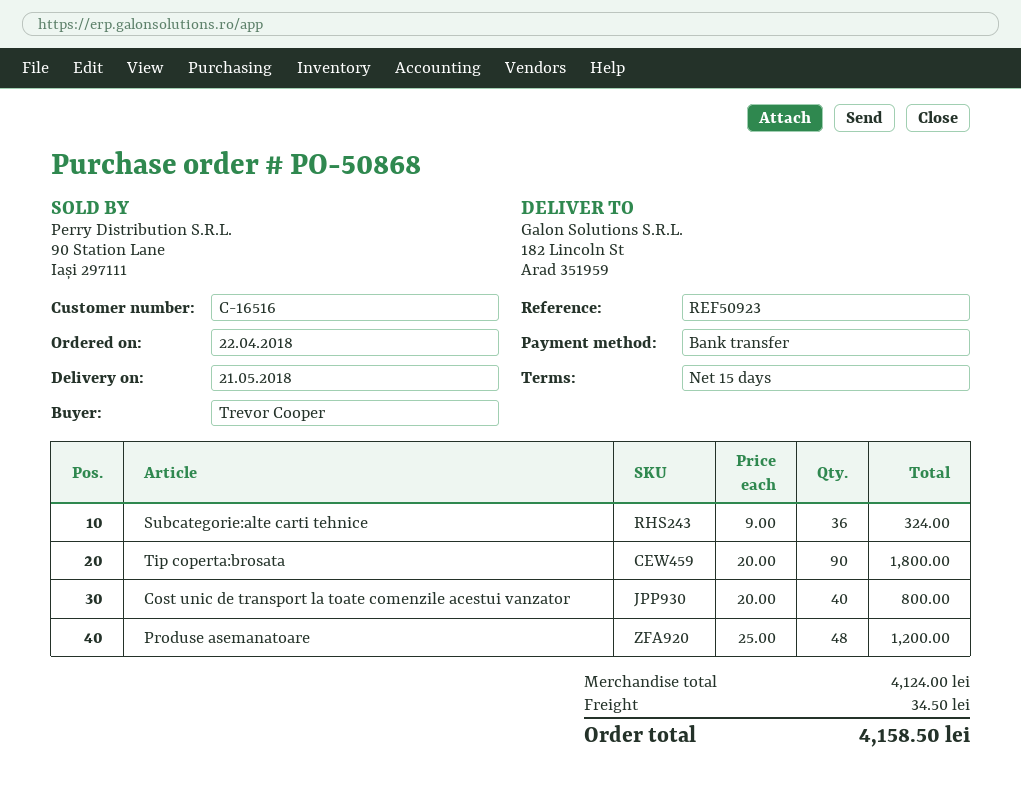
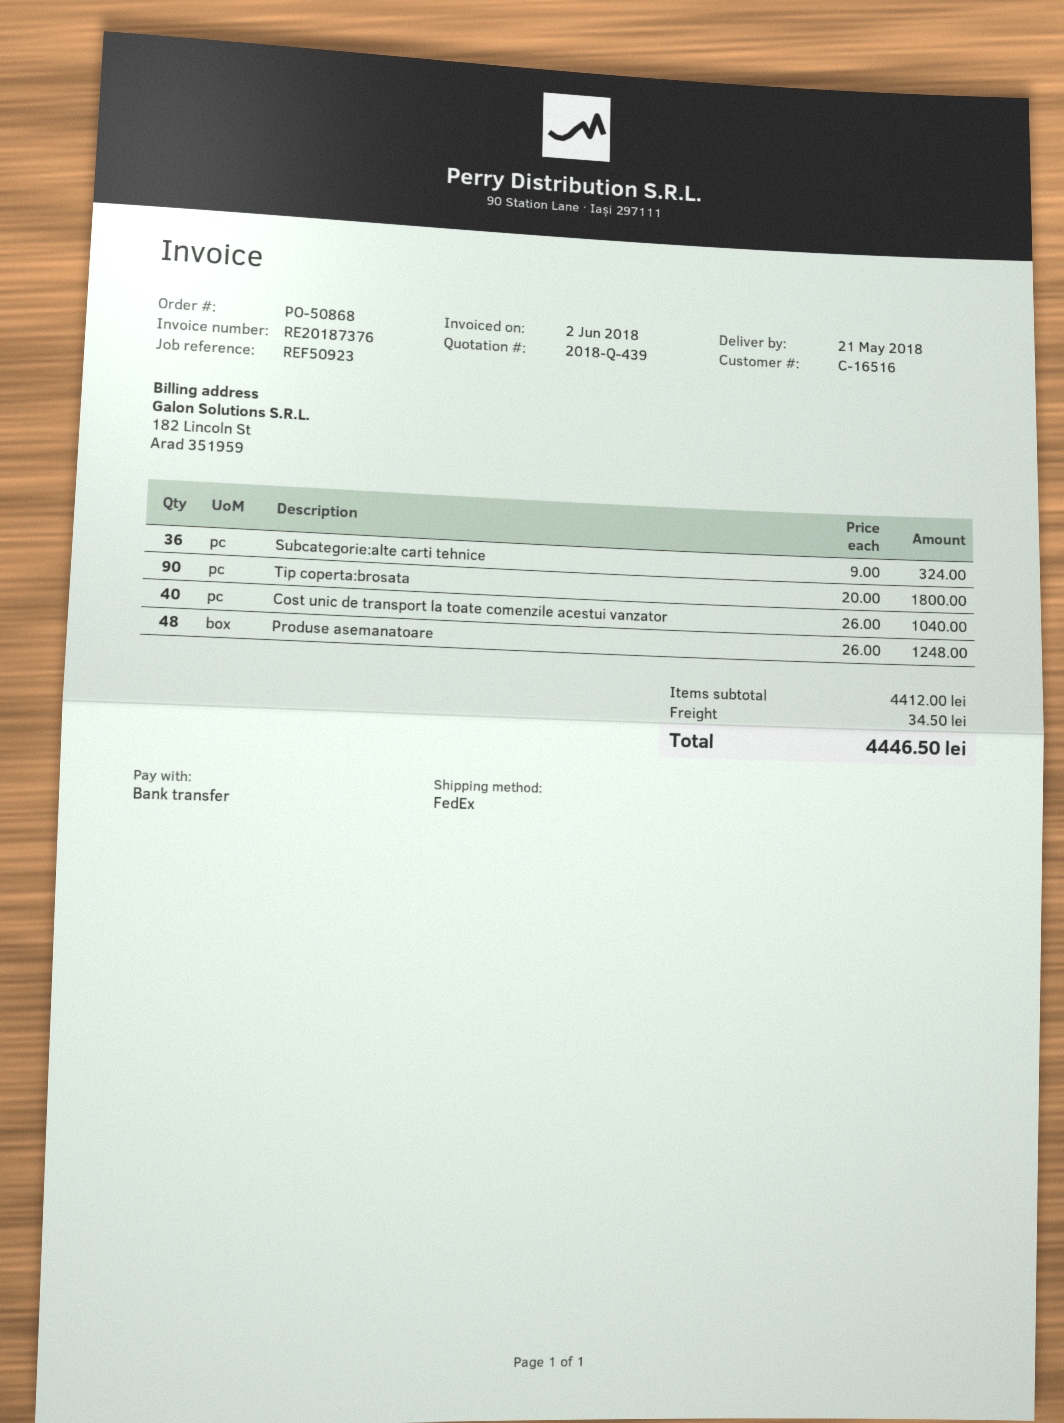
Cost unic de transport la toate comenzile acestui vanzator: 40 x 20.00 = 800.00 -> 40 x 26.00 = 1040.00
Produse asemanatoare: 48 x 25.00 = 1200.00 -> 48 x 26.00 = 1248.00
subtotal: 4124.00 -> 4412.00
total: 4158.50 -> 4446.50

